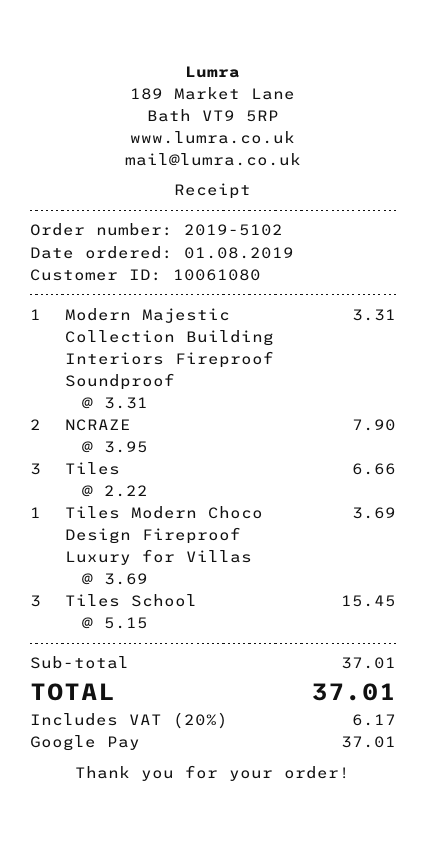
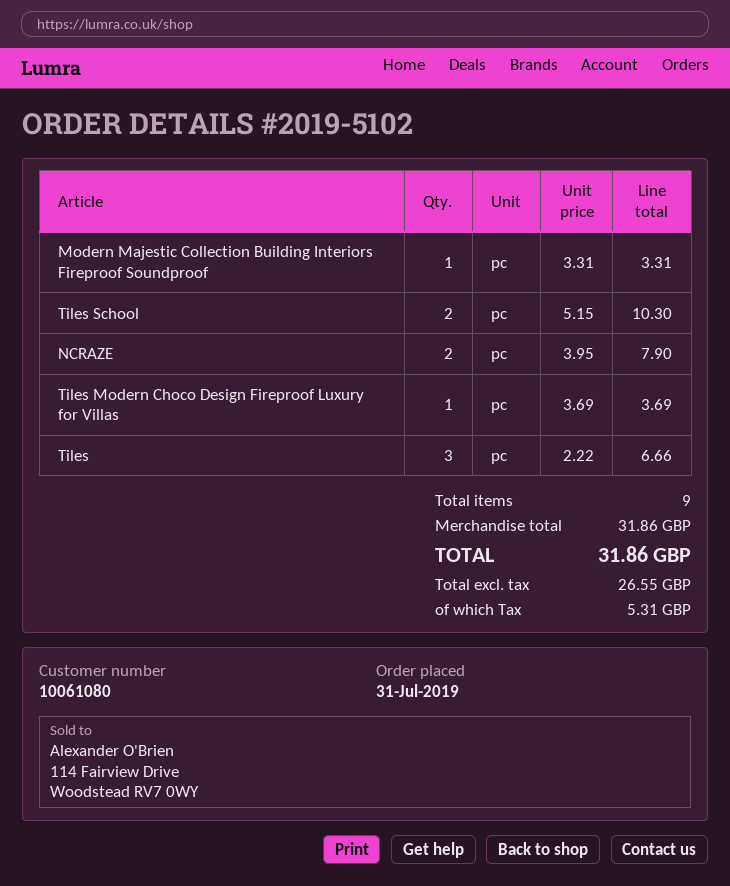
order date: 2019-08-01 -> 2019-07-31
Tiles School: 3 x 5.15 = 15.45 -> 2 x 5.15 = 10.30
subtotal: 37.01 -> 31.86
tax: 6.17 -> 5.31
total: 37.01 -> 31.86

